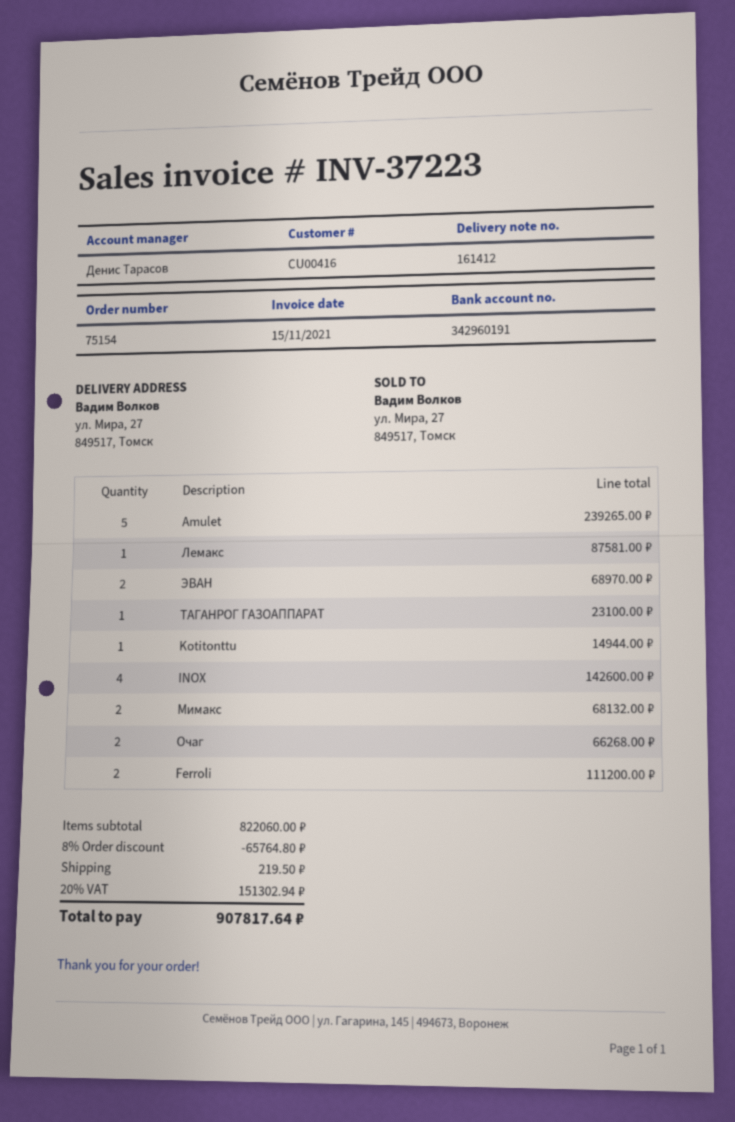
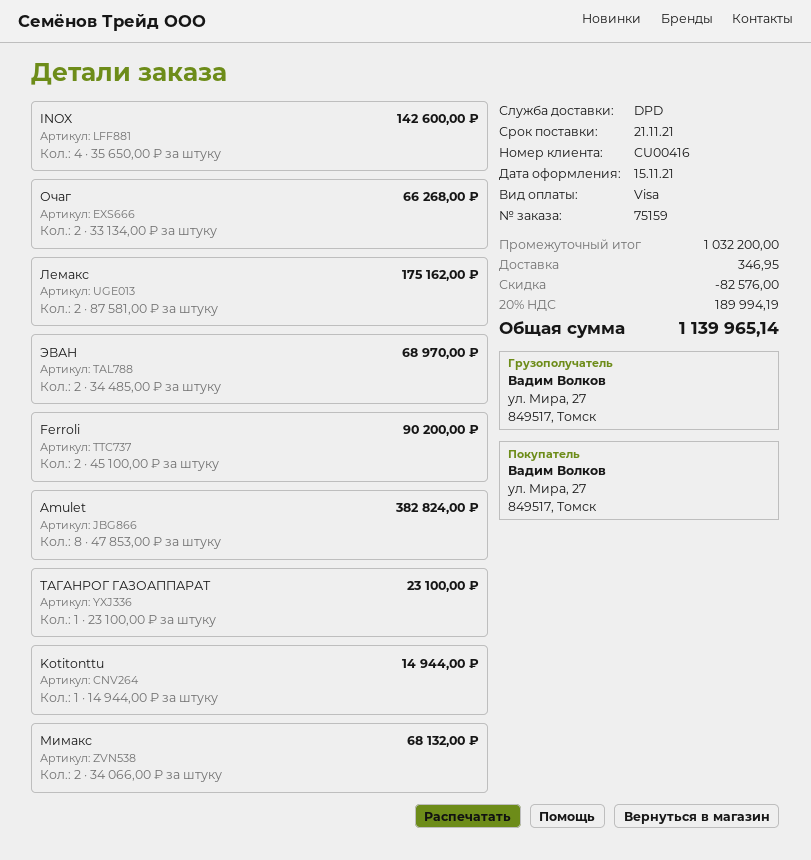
order number: 75154 -> 75159
Amulet: 5 for 239265.00 -> 8 for 382824.00
Лемакс: 1 for 87581.00 -> 2 for 175162.00
Ferroli: 2 for 111200.00 -> 2 for 90200.00
subtotal: 822060.00 -> 1032200.00
discount: 65764.80 -> 82576.00
shipping: 219.50 -> 346.95
tax: 20% = 151302.94 -> 20% = 189994.19
total: 907817.64 -> 1139965.14

